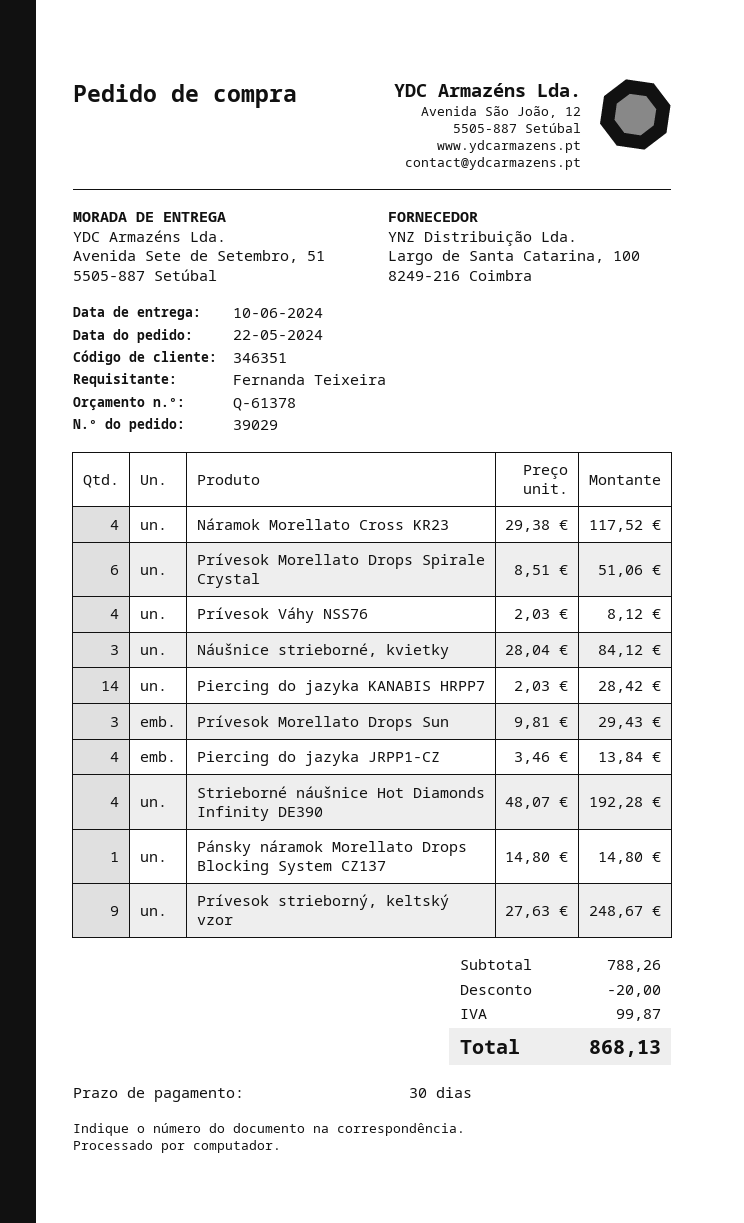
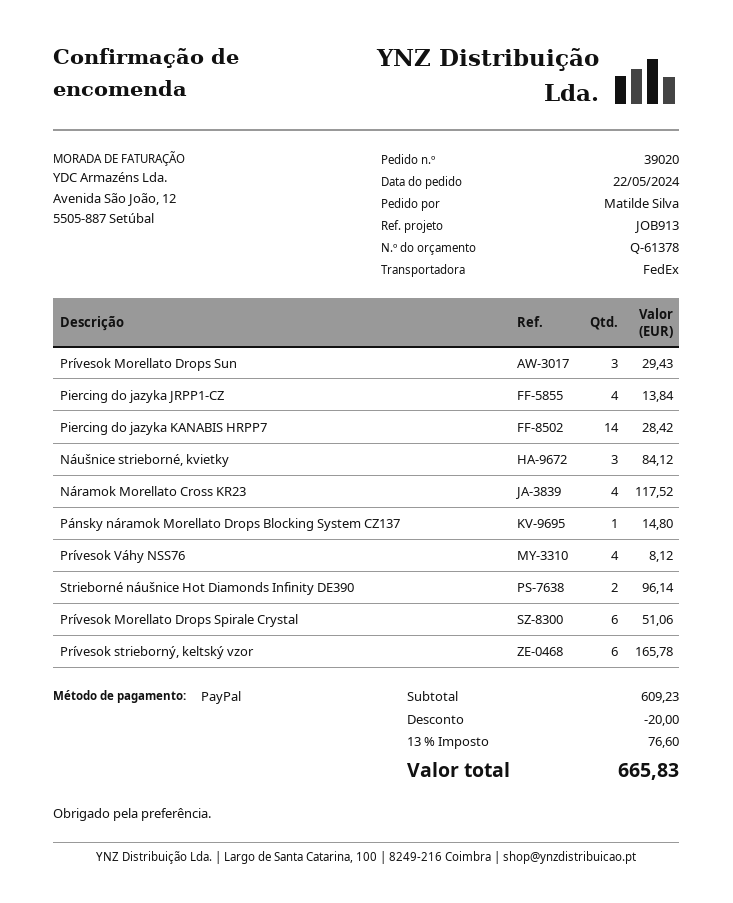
order number: 39029 -> 39020
ordered by: Fernanda Teixeira -> Matilde Silva
Strieborné náušnice Hot Diamonds Infinity DE390: 4 for 192.28 -> 2 for 96.14
Prívesok strieborný, keltský vzor: 9 for 248.67 -> 6 for 165.78
subtotal: 788.26 -> 609.23
tax: 99.87 -> 76.60
total: 868.13 -> 665.83

